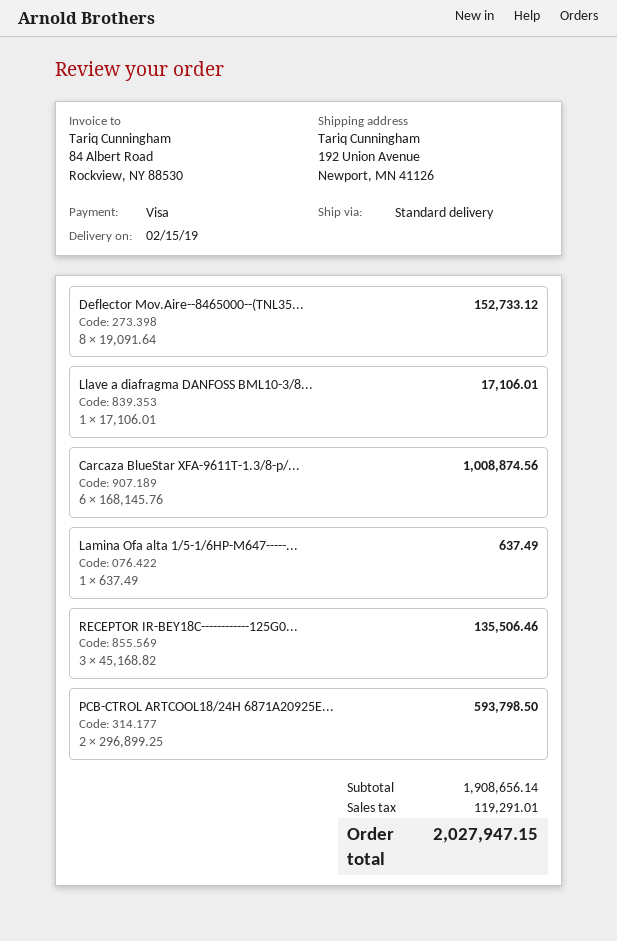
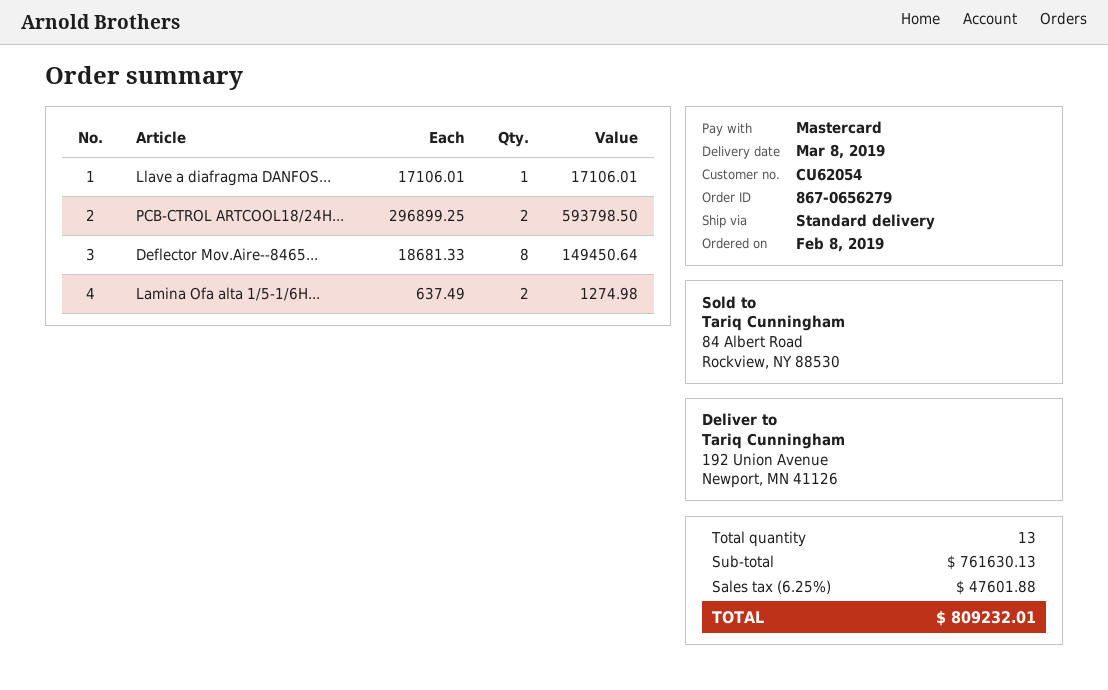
delivery date: 2019-02-15 -> 2019-03-08
payment method: Visa -> Mastercard
Deflector Mov.Aire--8465000--(TNL35...: 8 x 19091.64 = 152733.12 -> 8 x 18681.33 = 149450.64
Carcaza BlueStar XFA-9611T-1.3/8-p/...: 6 x 168145.76 = 1008874.56 -> none
Lamina Ofa alta 1/5-1/6HP-M647-----...: 1 x 637.49 = 637.49 -> 2 x 637.49 = 1274.98
RECEPTOR IR-BEY18C------------125G0...: 3 x 45168.82 = 135506.46 -> none
subtotal: 1908656.14 -> 761630.13
tax: 119291.01 -> 47601.88
total: 2027947.15 -> 809232.01

